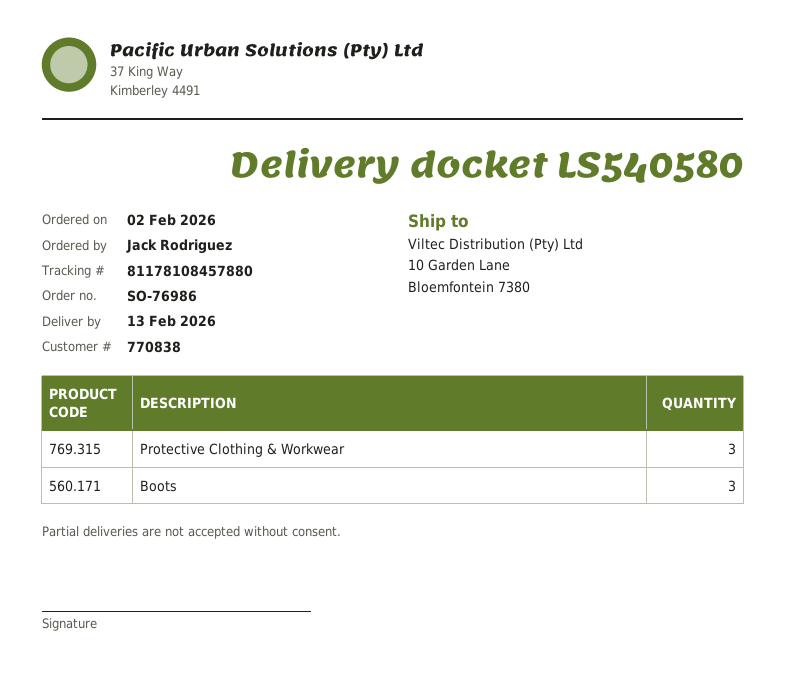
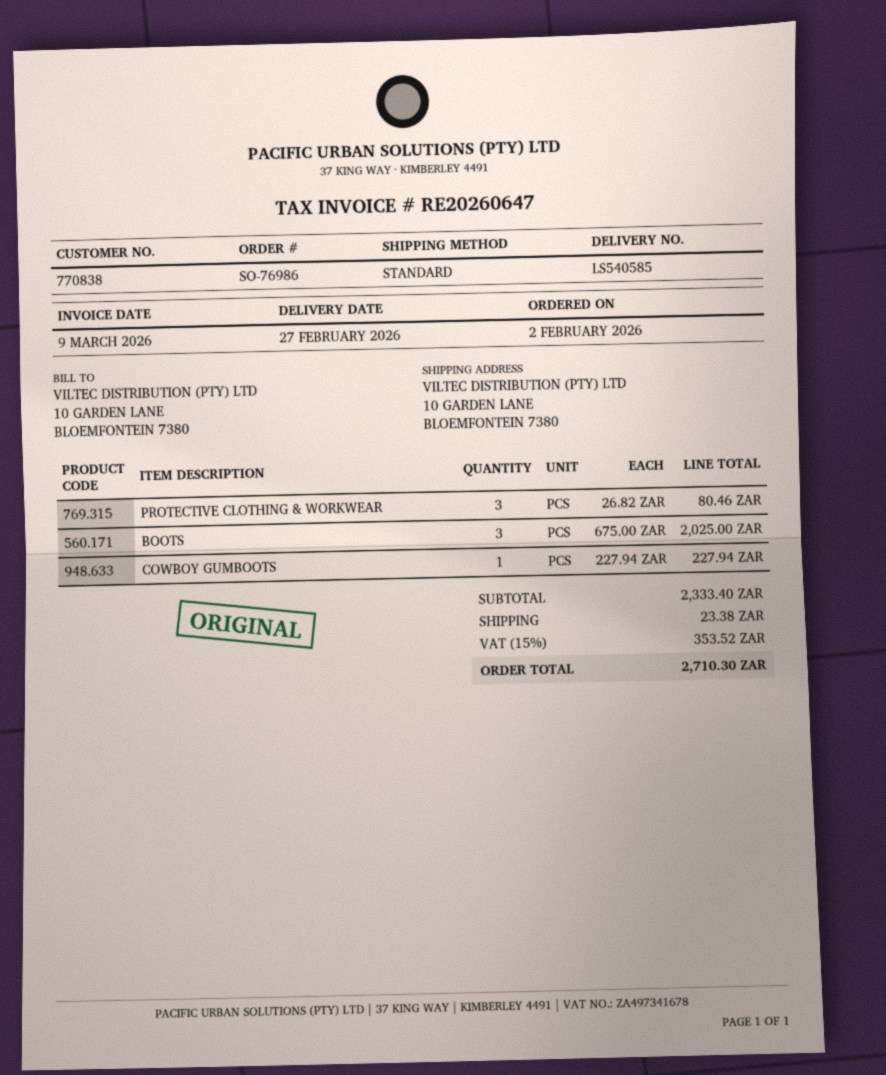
delivery note number: LS540580 -> LS540585
delivery date: 2026-02-13 -> 2026-02-27
COWBOY GUMBOOTS: none -> 1

